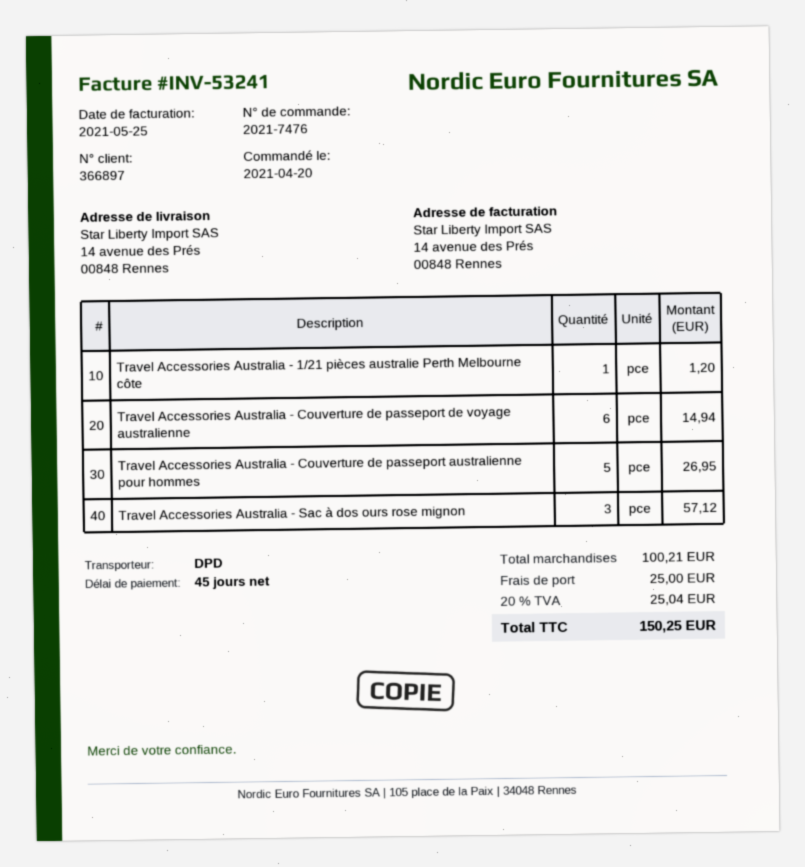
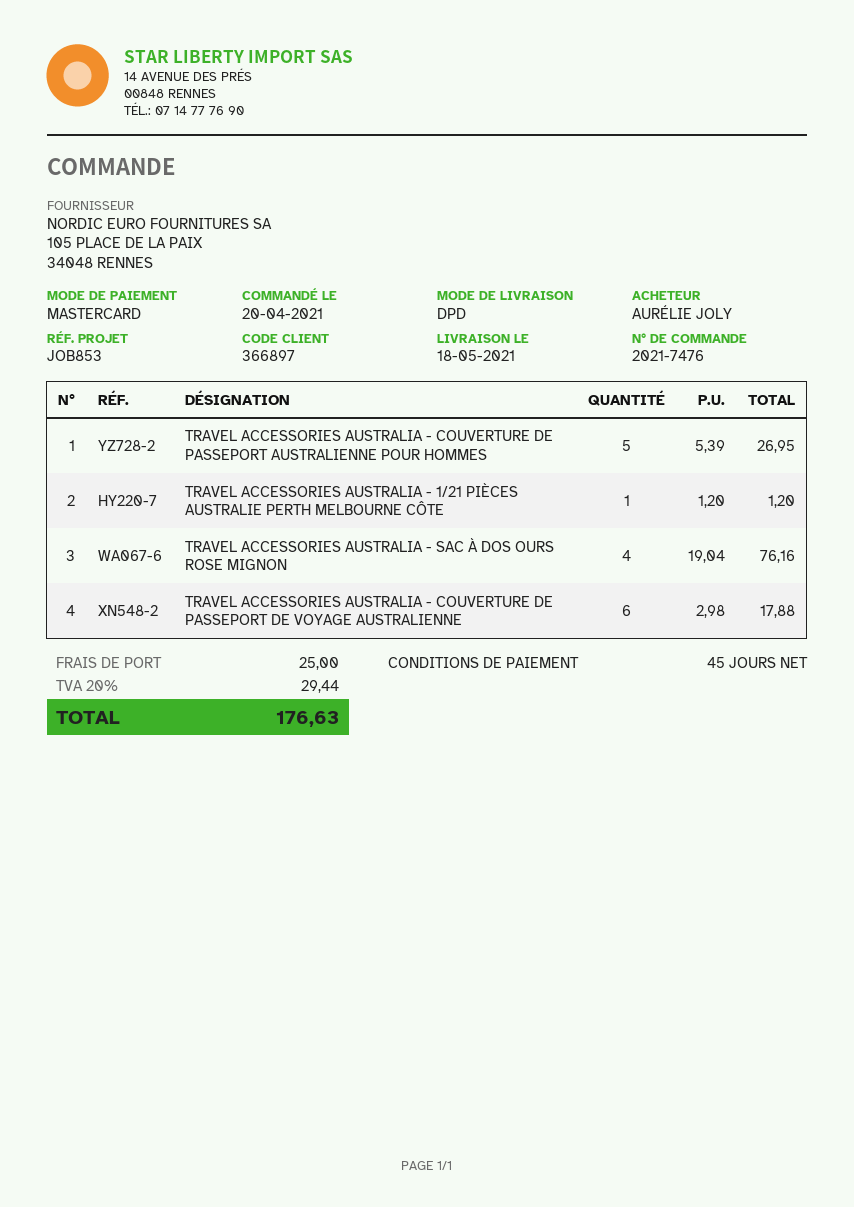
Travel Accessories Australia - Couverture de passeport de voyage australienne: 6 for 14.94 -> 6 for 17.88
Travel Accessories Australia - Sac à dos ours rose mignon: 3 for 57.12 -> 4 for 76.16
tax: 20% = 25.04 -> 20% = 29.44
total: 150.25 -> 176.63

